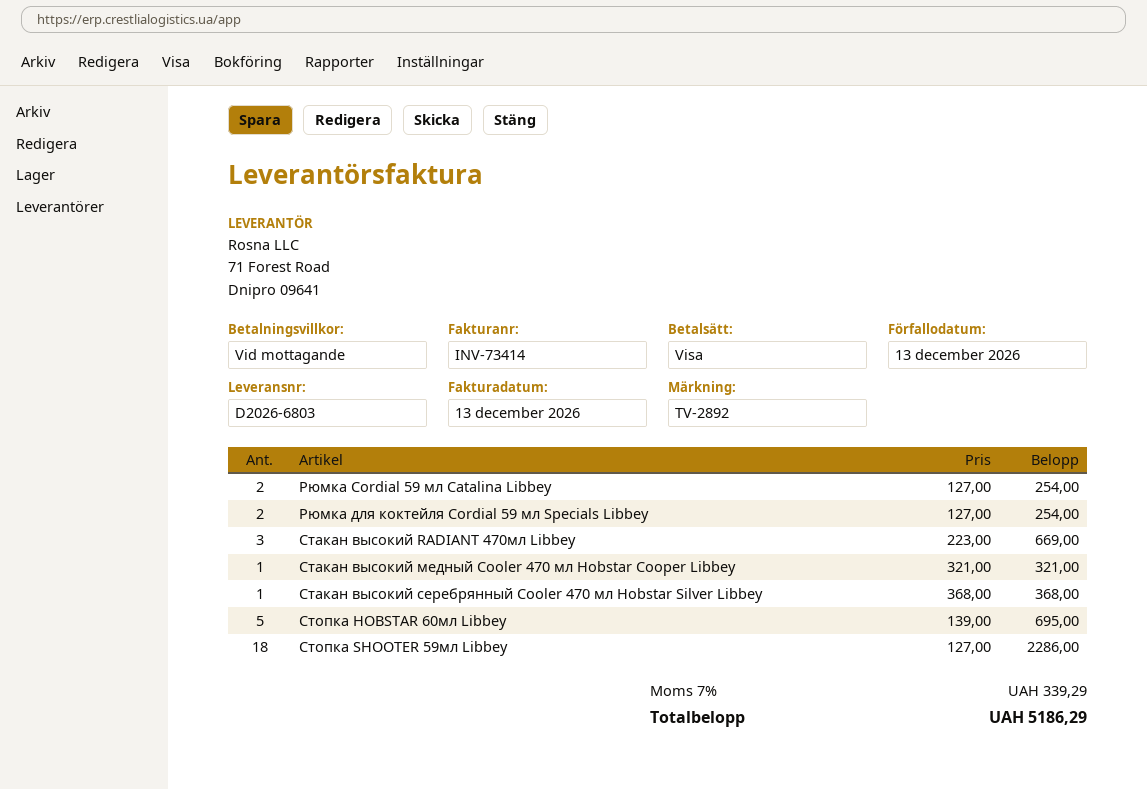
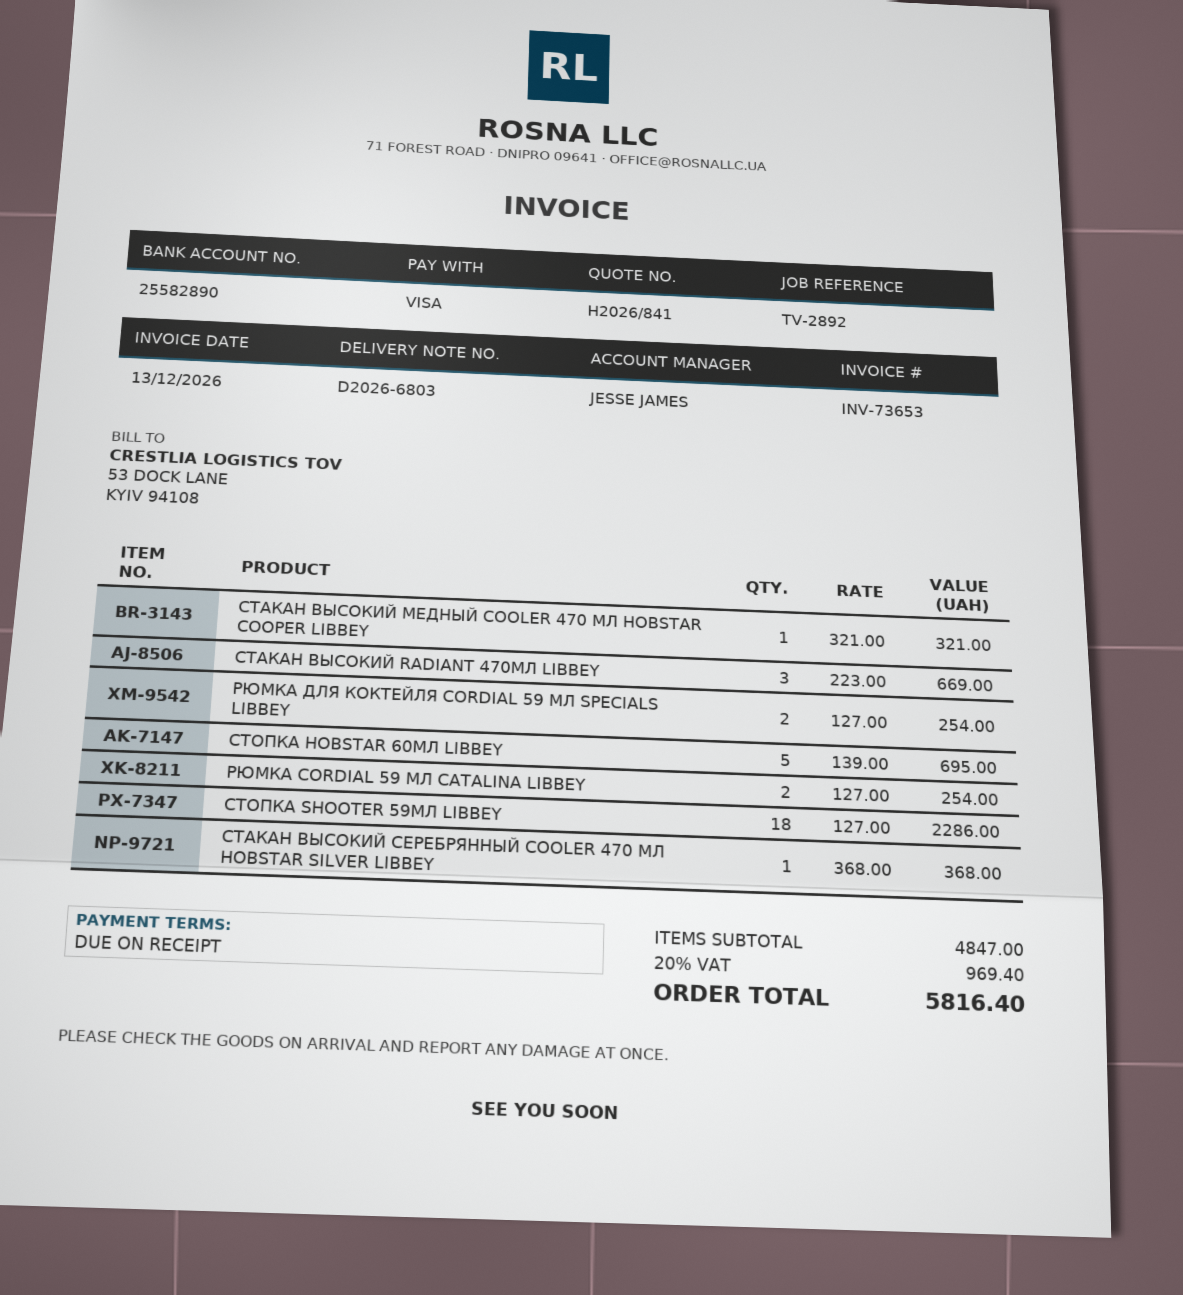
invoice number: INV-73414 -> INV-73653
tax: 7% = 339.29 -> 20% = 969.40
total: 5186.29 -> 5816.40

